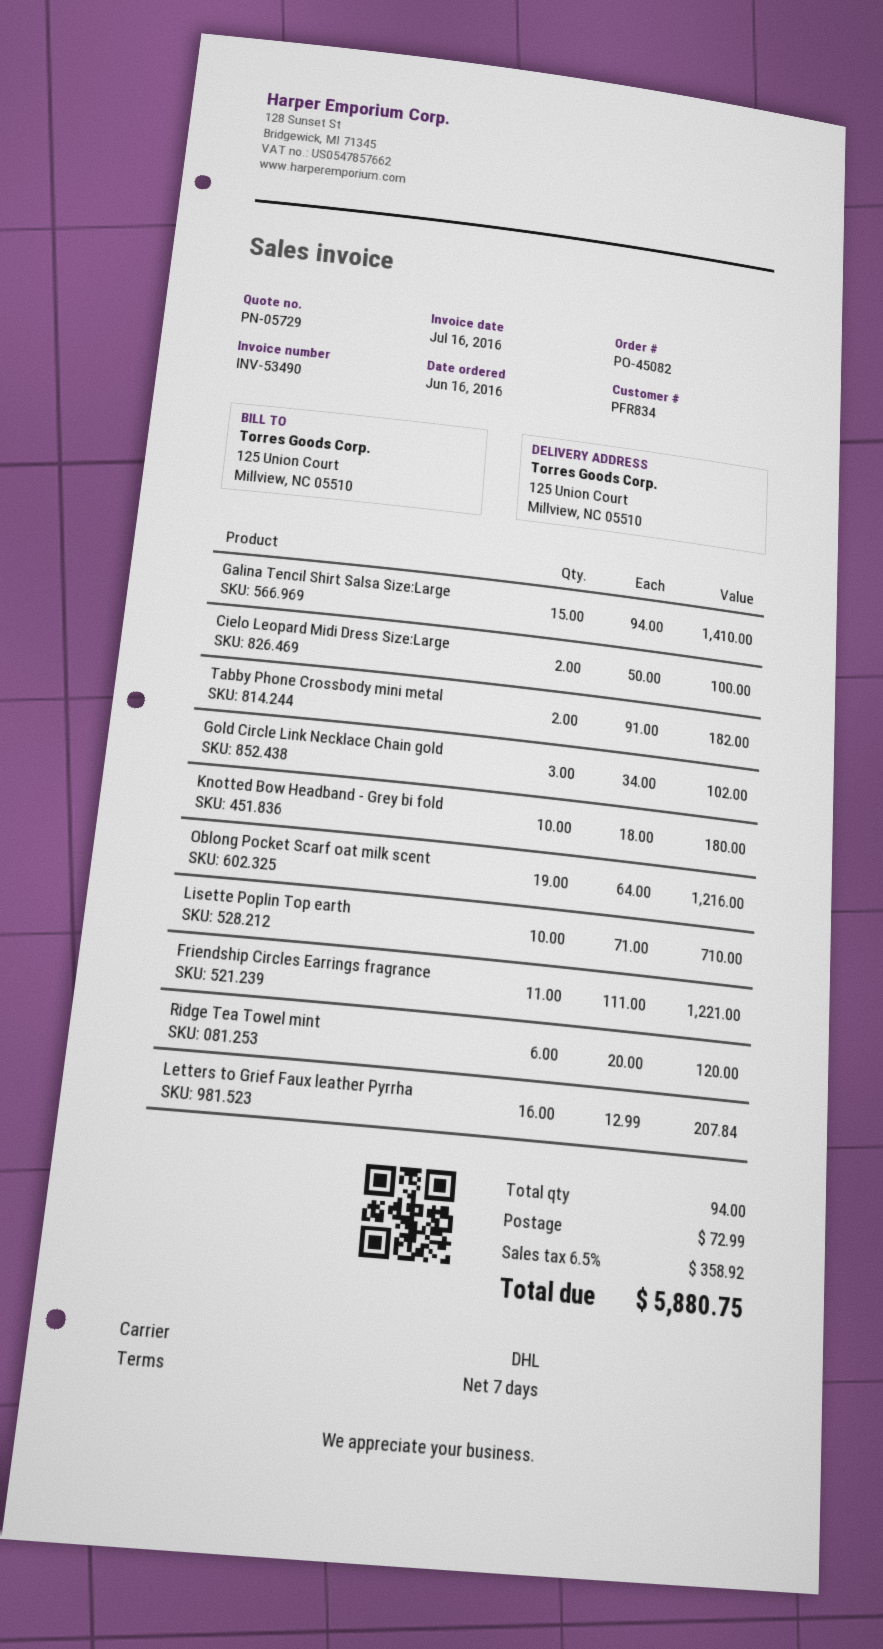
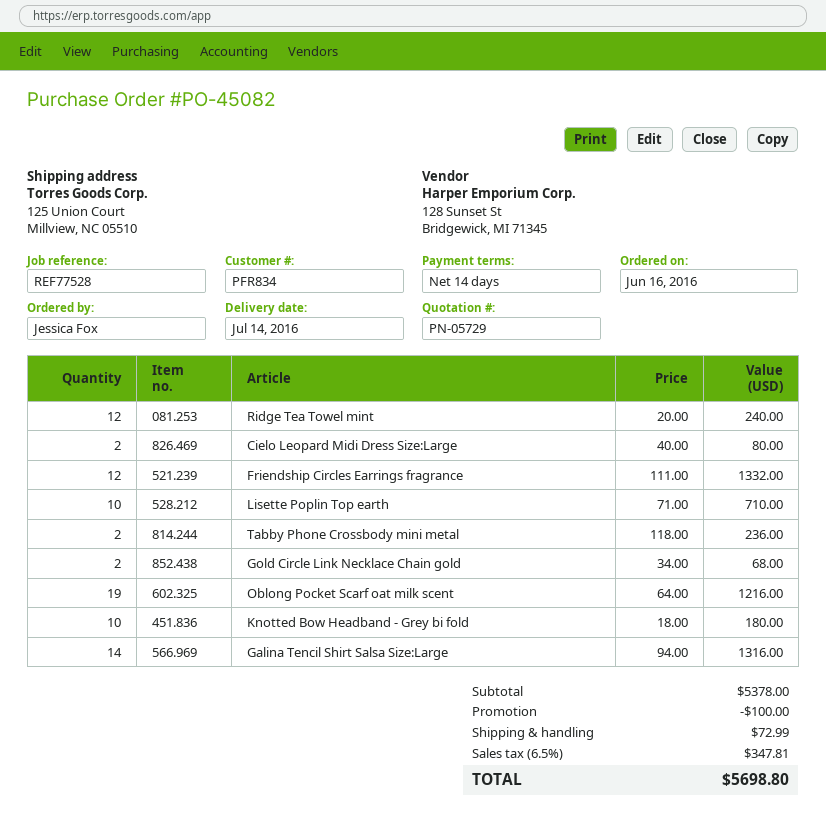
payment terms: 7 days -> 14 days
Galina Tencil Shirt Salsa Size:Large: 15 x 94.00 = 1410.00 -> 14 x 94.00 = 1316.00
Cielo Leopard Midi Dress Size:Large: 2 x 50.00 = 100.00 -> 2 x 40.00 = 80.00
Tabby Phone Crossbody mini metal: 2 x 91.00 = 182.00 -> 2 x 118.00 = 236.00
Gold Circle Link Necklace Chain gold: 3 x 34.00 = 102.00 -> 2 x 34.00 = 68.00
Friendship Circles Earrings fragrance: 11 x 111.00 = 1221.00 -> 12 x 111.00 = 1332.00
Ridge Tea Towel mint: 6 x 20.00 = 120.00 -> 12 x 20.00 = 240.00
Letters to Grief Faux leather Pyrrha: 16 x 12.99 = 207.84 -> none
discount: none -> 100.00
tax: 6.5% = 358.92 -> 6.5% = 347.81
total: 5880.75 -> 5698.80

